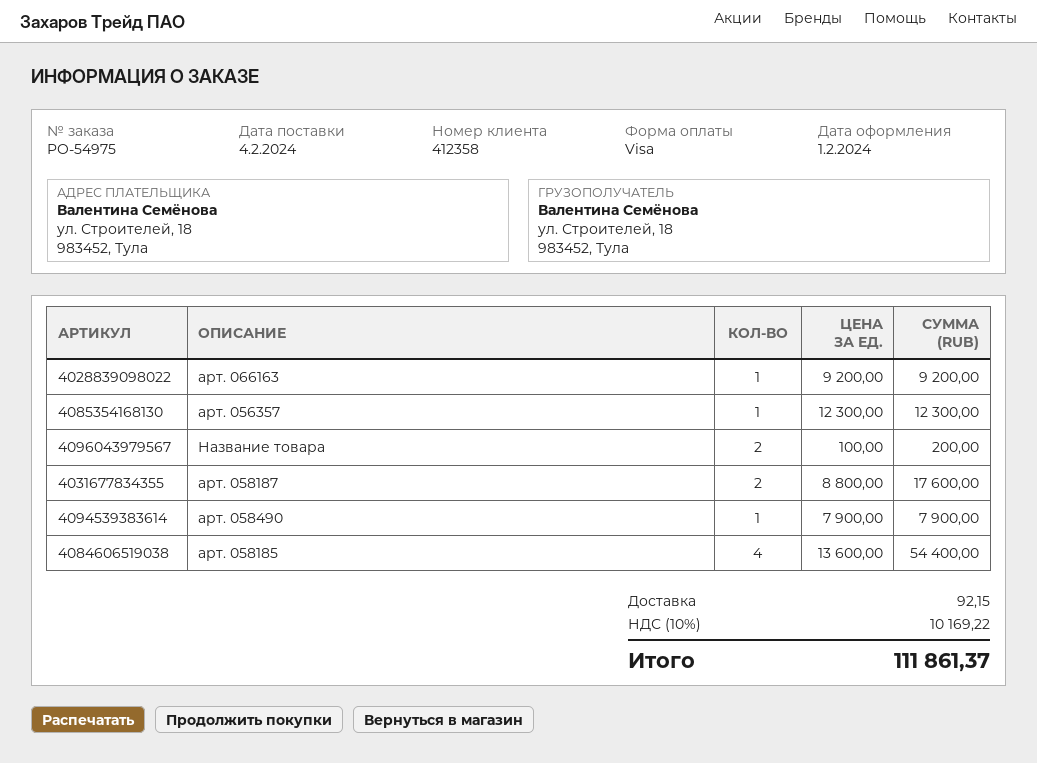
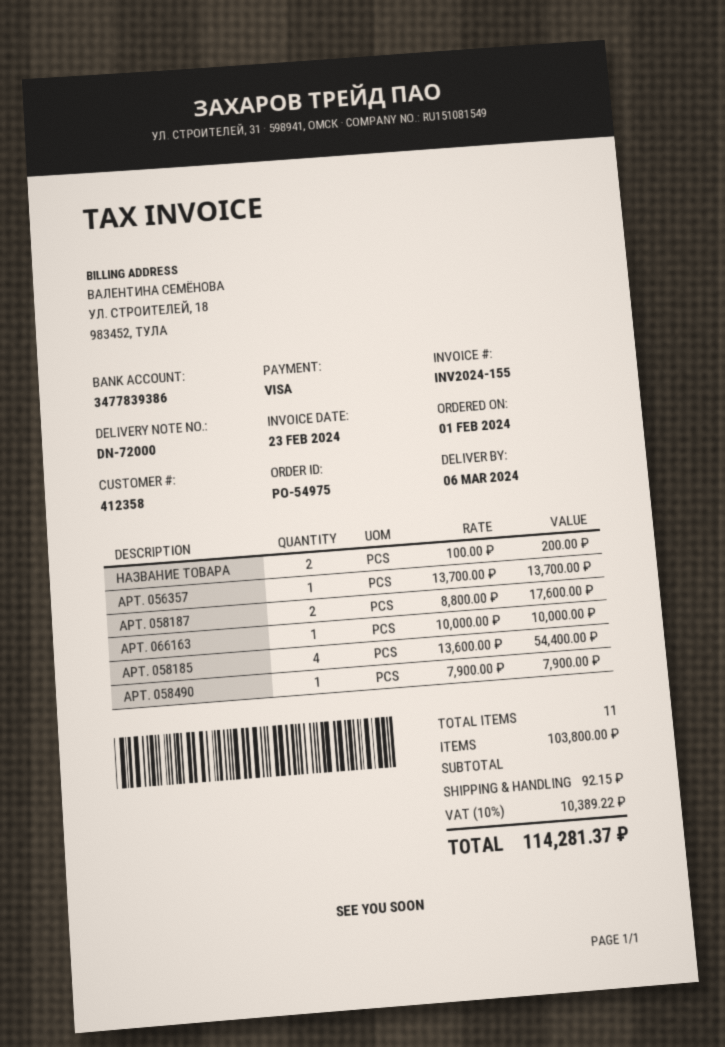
delivery date: 2024-02-04 -> 2024-03-06
арт. 066163: 1 x 9200.00 = 9200.00 -> 1 x 10000.00 = 10000.00
арт. 056357: 1 x 12300.00 = 12300.00 -> 1 x 13700.00 = 13700.00
tax: 10% = 10169.22 -> 10% = 10389.22
total: 111861.37 -> 114281.37

